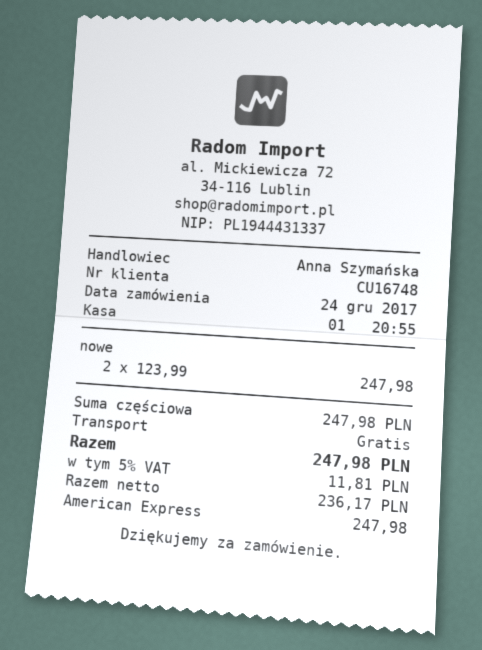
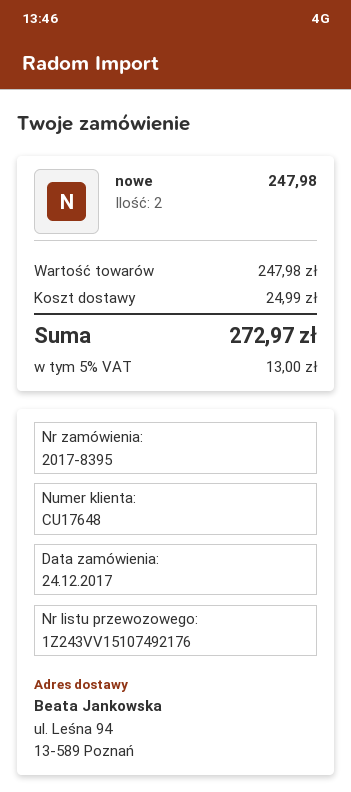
customer number: CU16748 -> CU17648
shipping: 0.00 -> 24.99
tax: 5% = 11.81 -> 5% = 13.00
total: 247.98 -> 272.97

